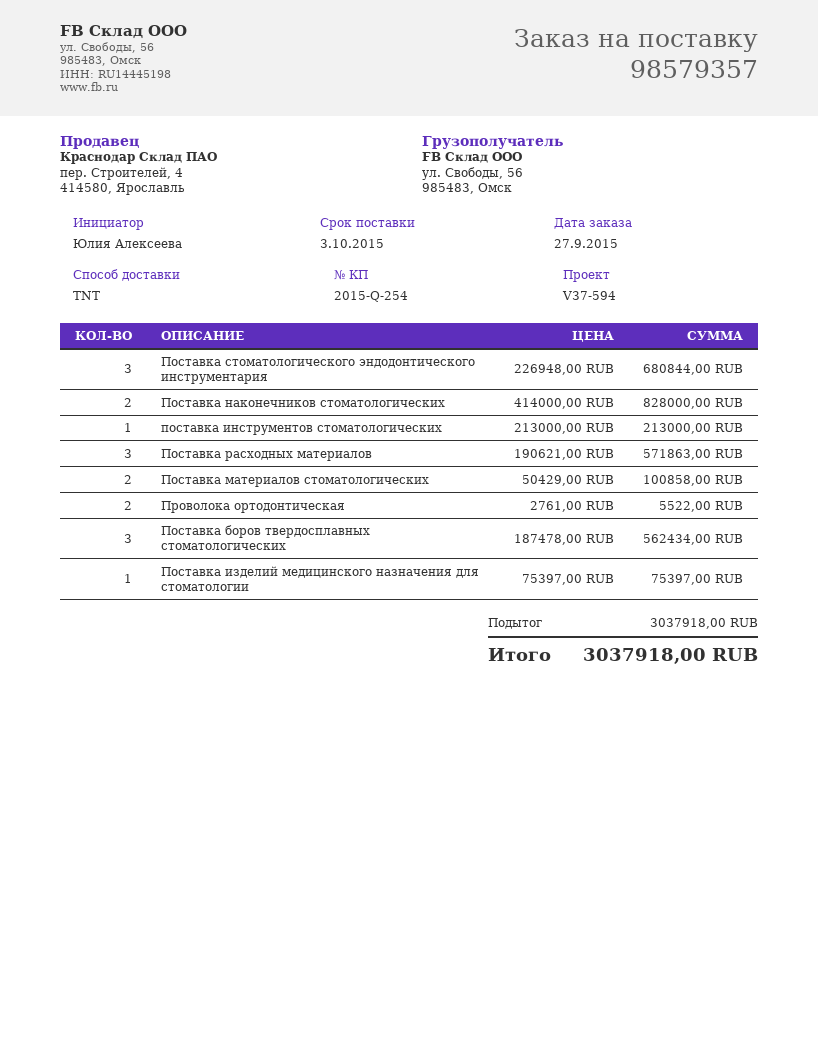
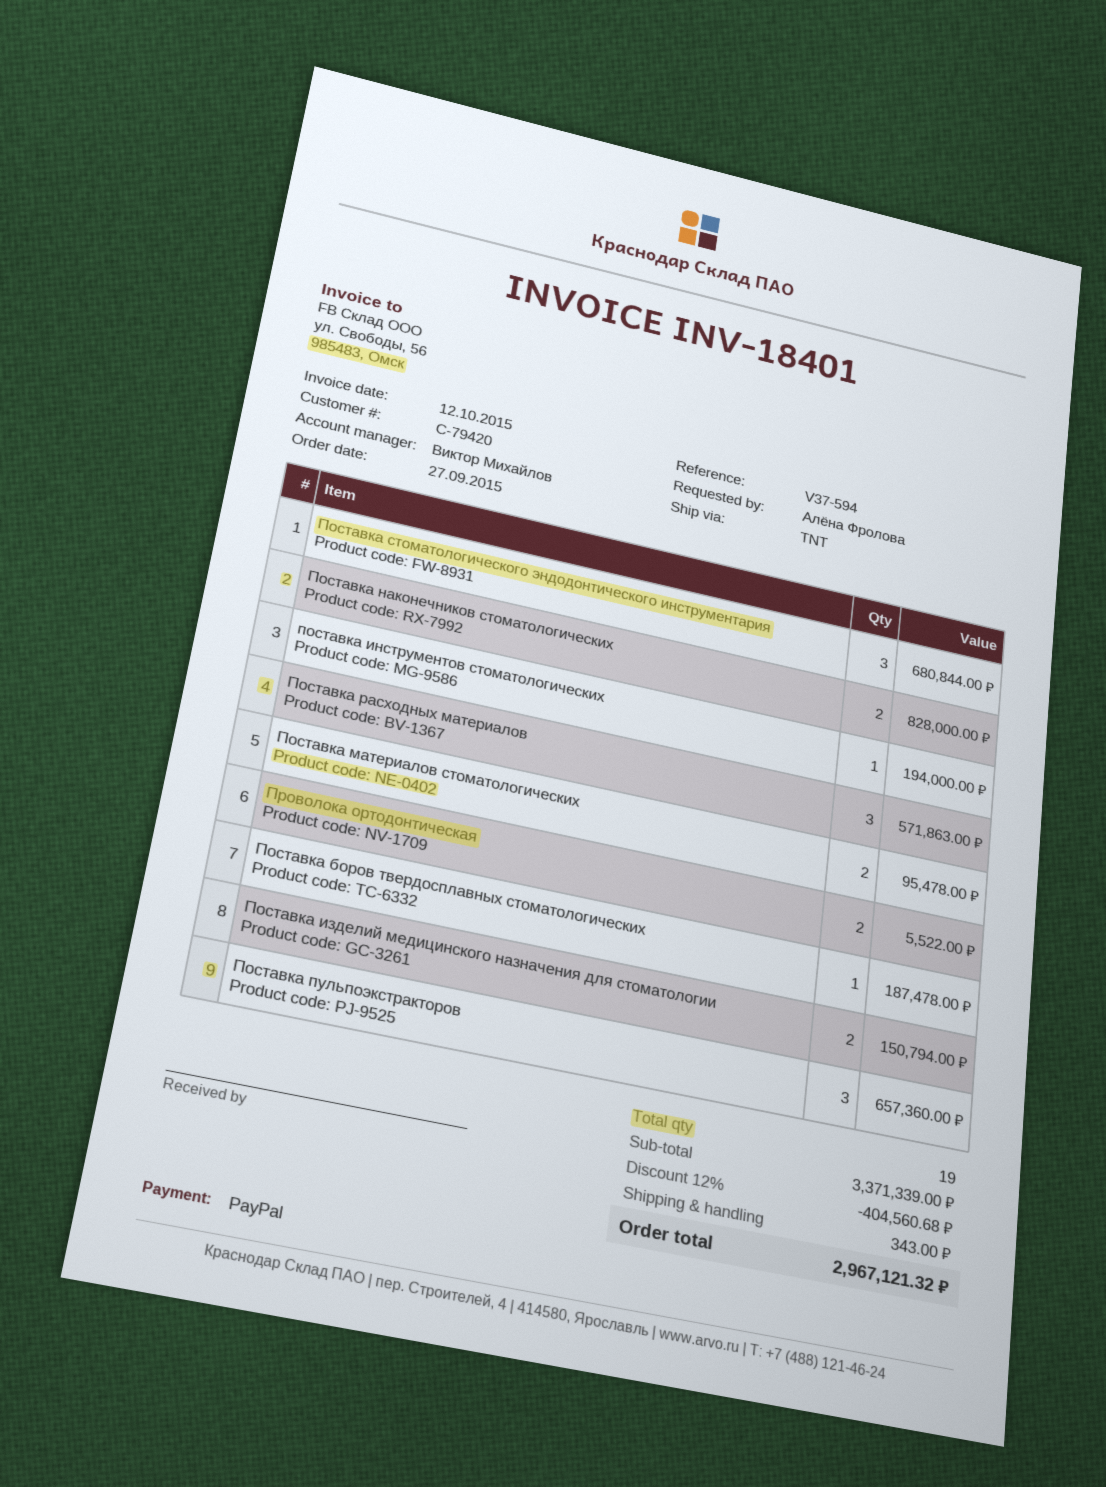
ordered by: Юлия Алексеева -> Алёна Фролова
поставка инструментов стоматологических: 1 for 213000.00 -> 1 for 194000.00
Поставка материалов стоматологических: 2 for 100858.00 -> 2 for 95478.00
Поставка боров твердосплавных стоматологических: 3 for 562434.00 -> 1 for 187478.00
Поставка изделий медицинского назначения для стоматологии: 1 for 75397.00 -> 2 for 150794.00
Поставка пульпоэкстракторов: none -> 3 for 657360.00
subtotal: 3037918.00 -> 3371339.00
discount: none -> 12% = 404560.68
shipping: none -> 343.00
total: 3037918.00 -> 2967121.32

